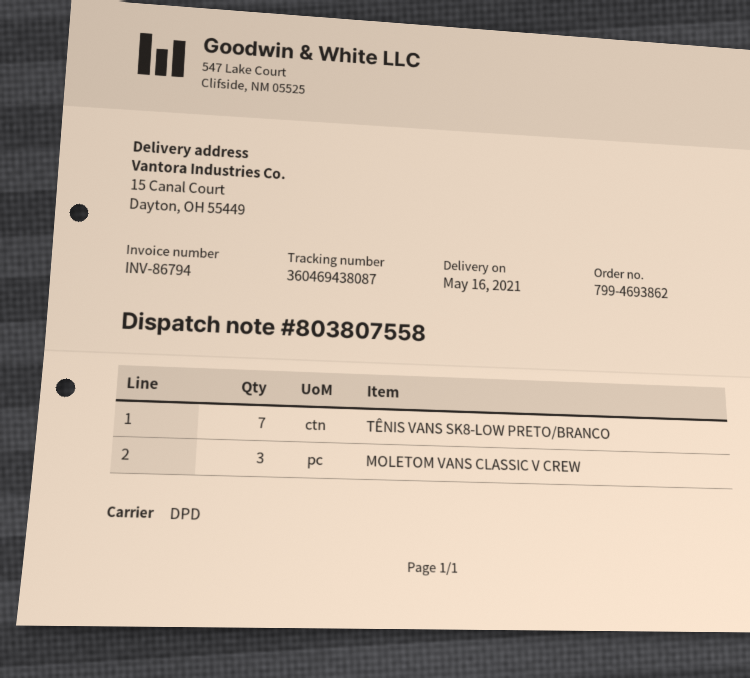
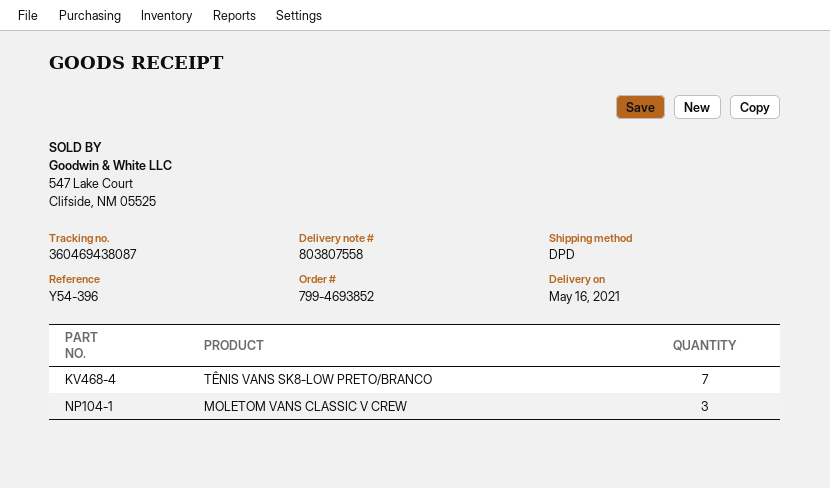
order number: 799-4693862 -> 799-4693852

